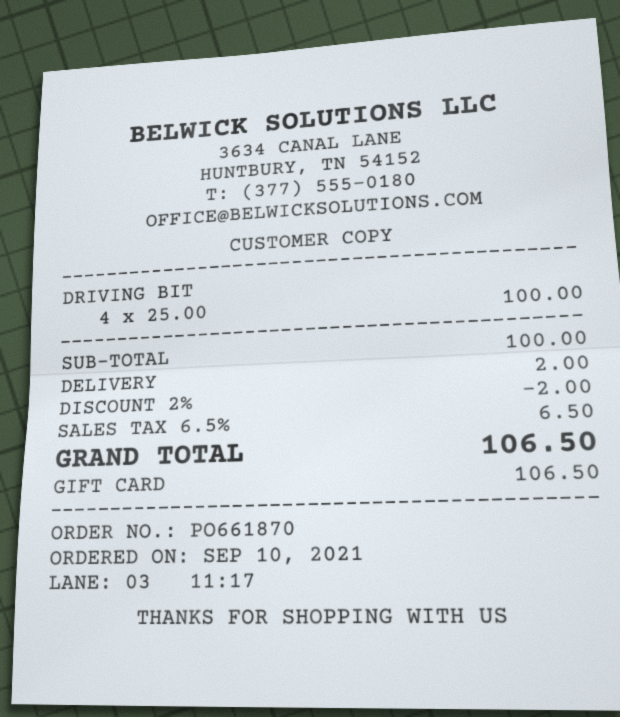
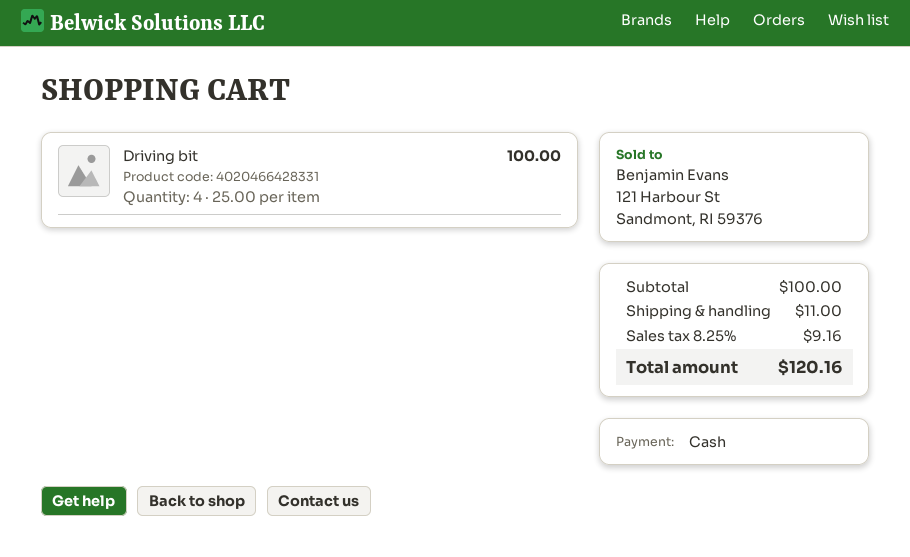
payment method: gift card -> cash
discount: 2% = 2.00 -> none
shipping: 2.00 -> 11.00
tax: 6.5% = 6.50 -> 8.25% = 9.16
total: 106.50 -> 120.16

